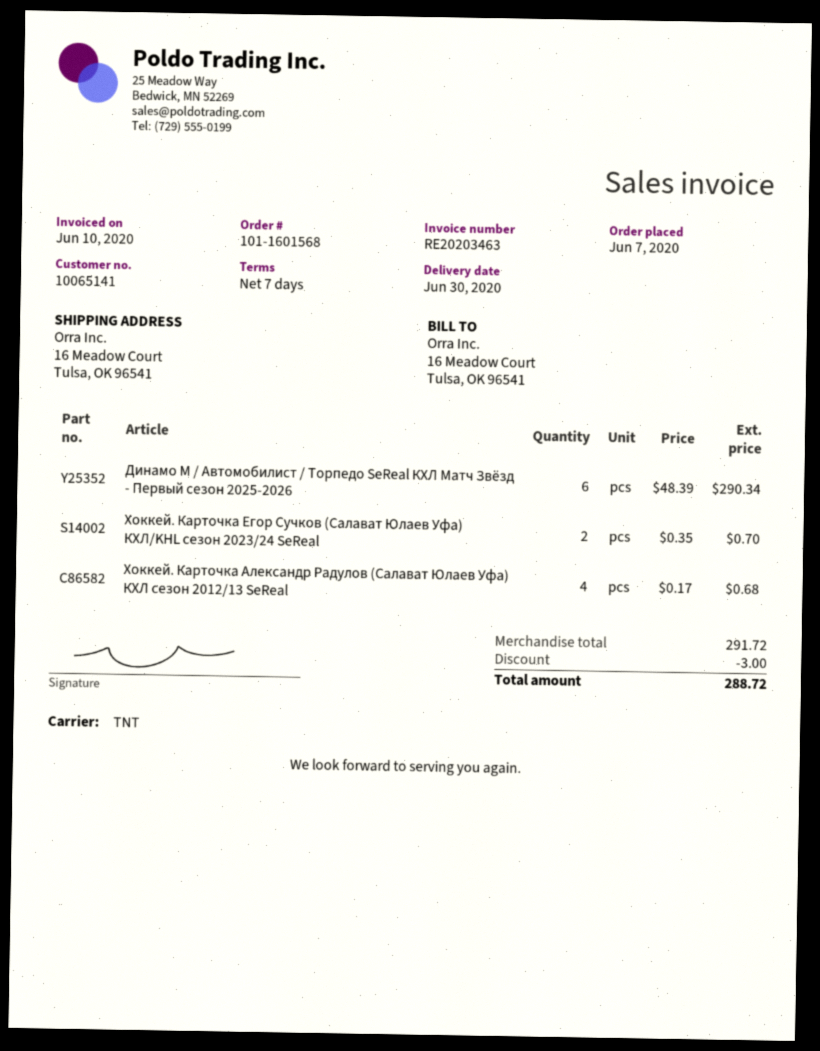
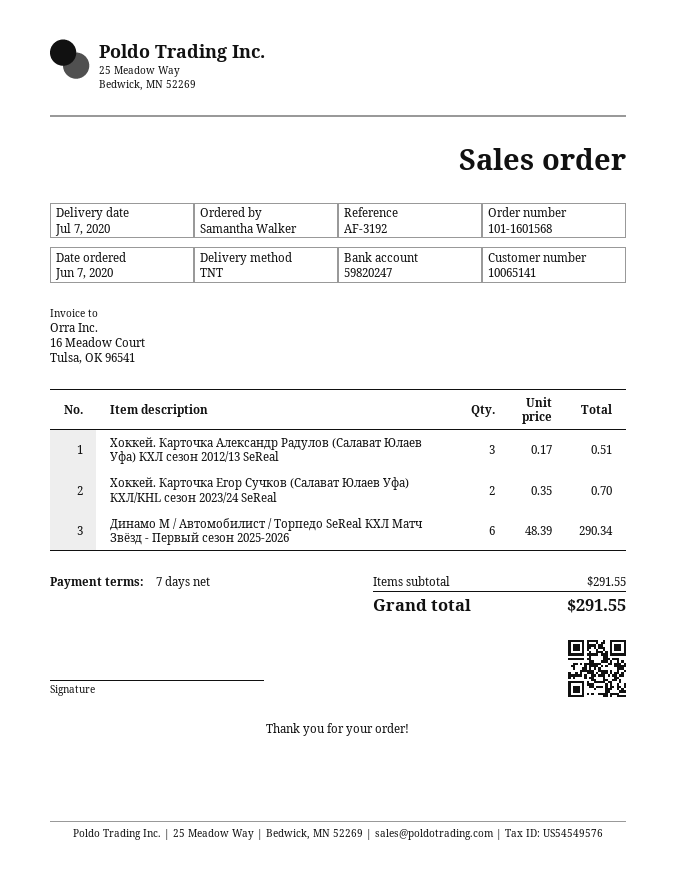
delivery date: 2020-06-30 -> 2020-07-07
Хоккей. Карточка Александр Радулов (Салават Юлаев Уфа) КХЛ сезон 2012/13 SeReal: 4 x 0.17 = 0.68 -> 3 x 0.17 = 0.51
subtotal: 291.72 -> 291.55
discount: 3.00 -> none
total: 288.72 -> 291.55

